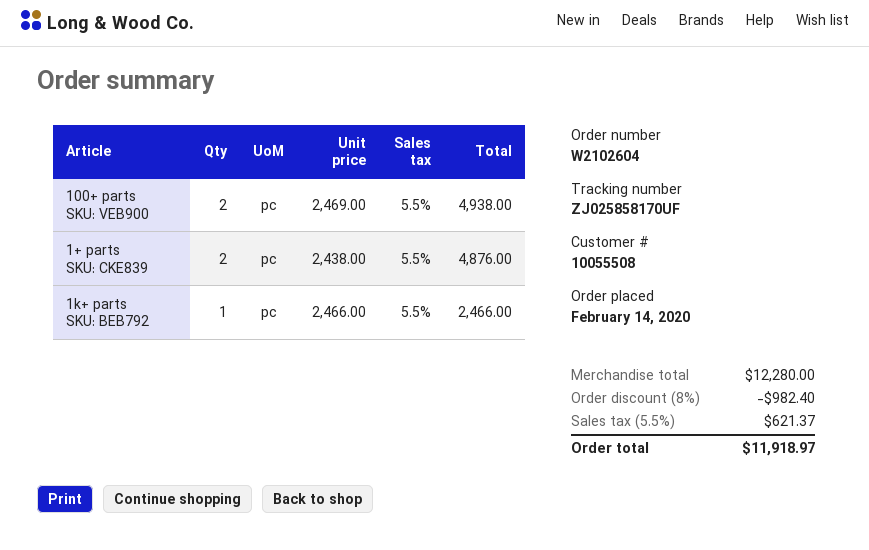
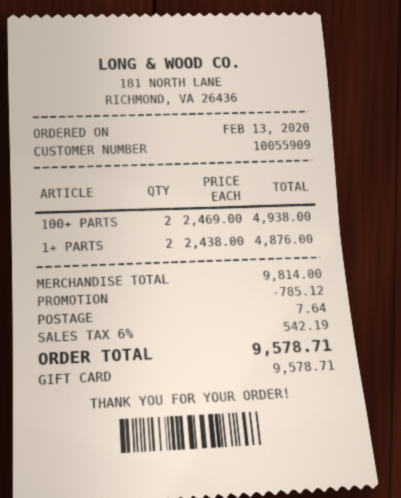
order date: 2020-02-14 -> 2020-02-13
customer number: 10055508 -> 10055909
1k+ parts: 1 x 2466.00 = 2466.00 -> none
subtotal: 12280.00 -> 9814.00
discount: 982.40 -> 785.12
shipping: none -> 7.64
tax: 5.5% = 621.37 -> 6% = 542.19
total: 11918.97 -> 9578.71

